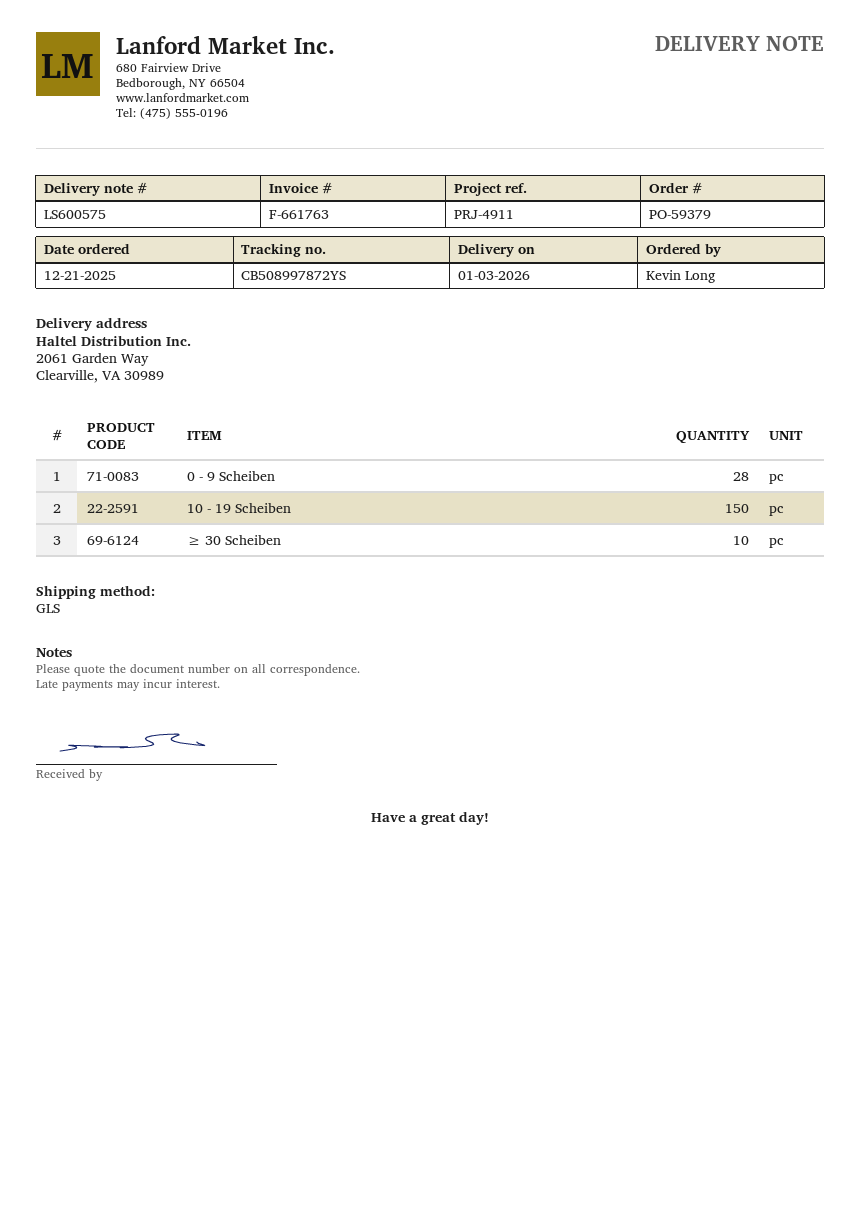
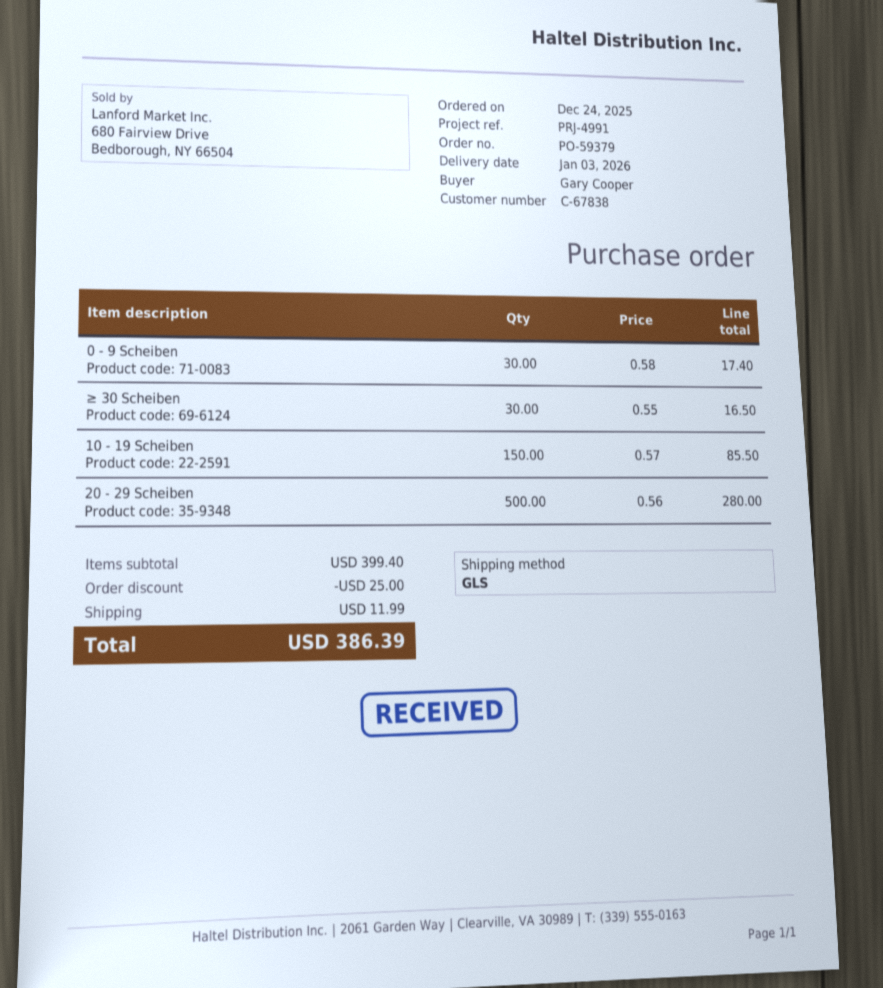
order date: 2025-12-21 -> 2025-12-24
reference: PRJ-4911 -> PRJ-4991
ordered by: Kevin Long -> Gary Cooper
0 - 9 Scheiben: 28 -> 30
≥ 30 Scheiben: 10 -> 30
20 - 29 Scheiben: none -> 500

